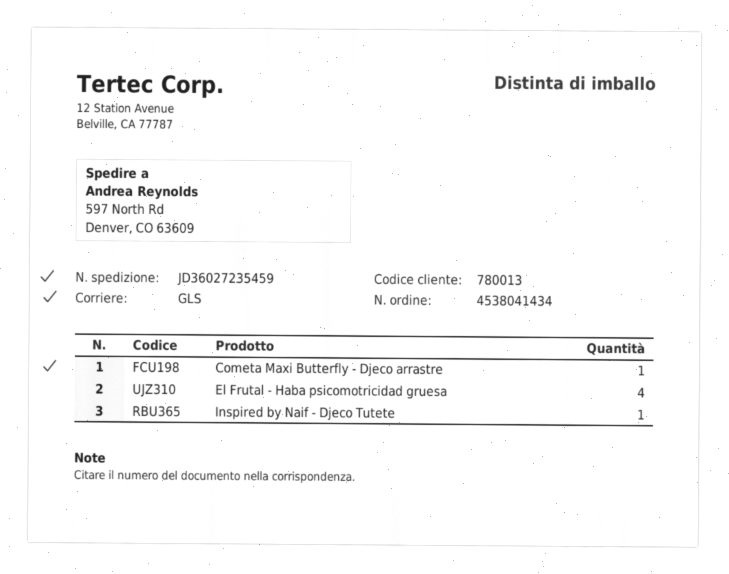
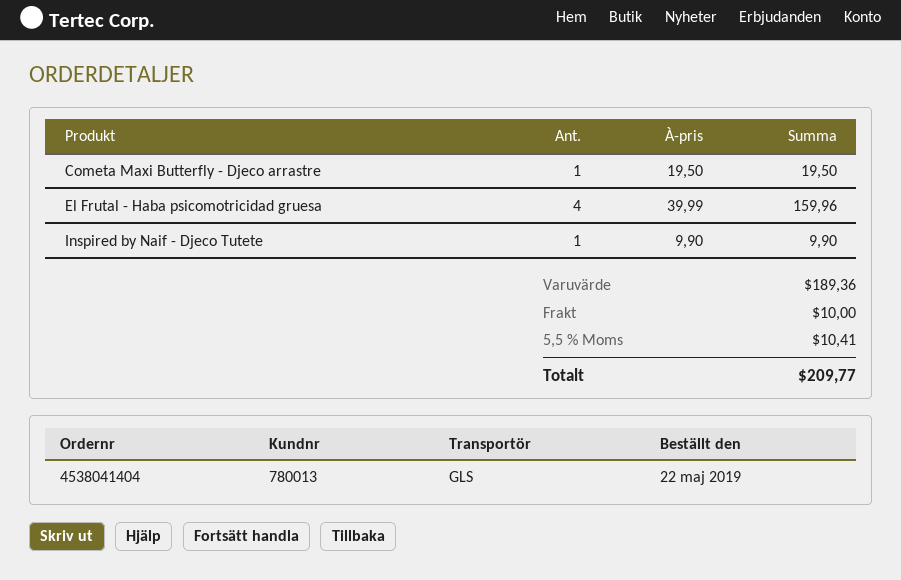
order number: 4538041434 -> 4538041404

